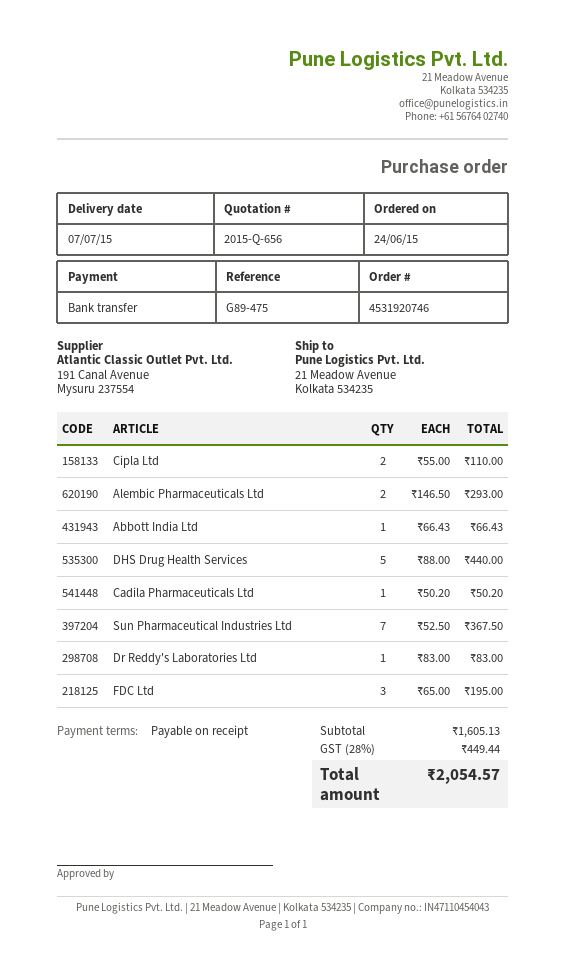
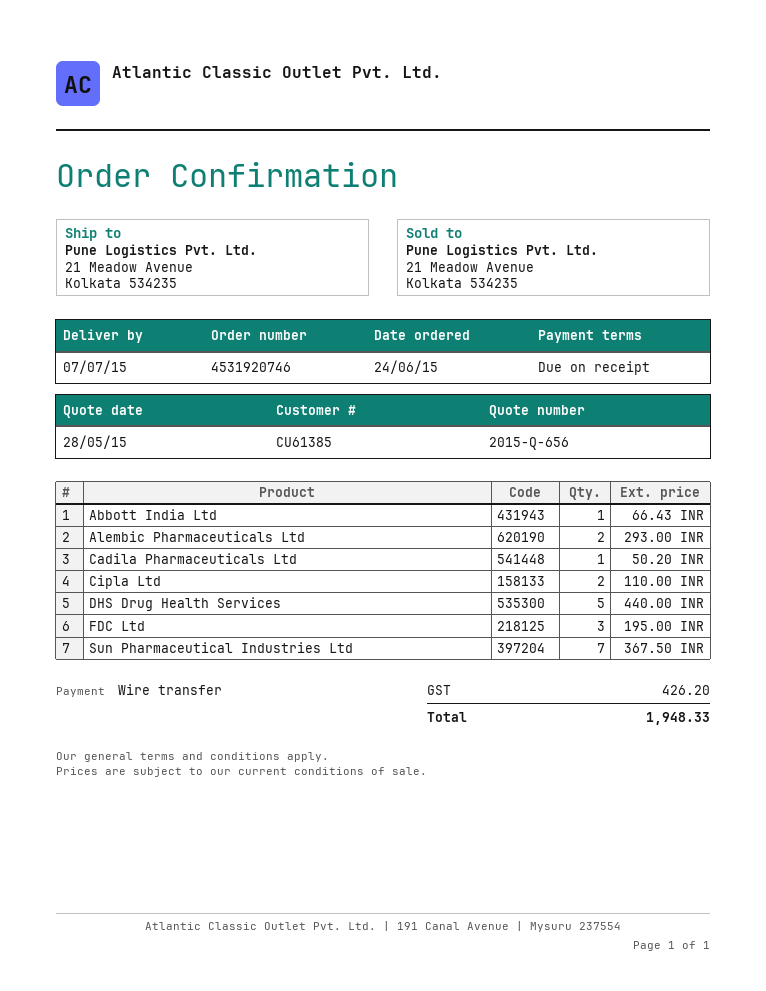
Dr Reddy's Laboratories Ltd: 1 for 83.00 -> none
tax: 449.44 -> 426.20
total: 2054.57 -> 1948.33

